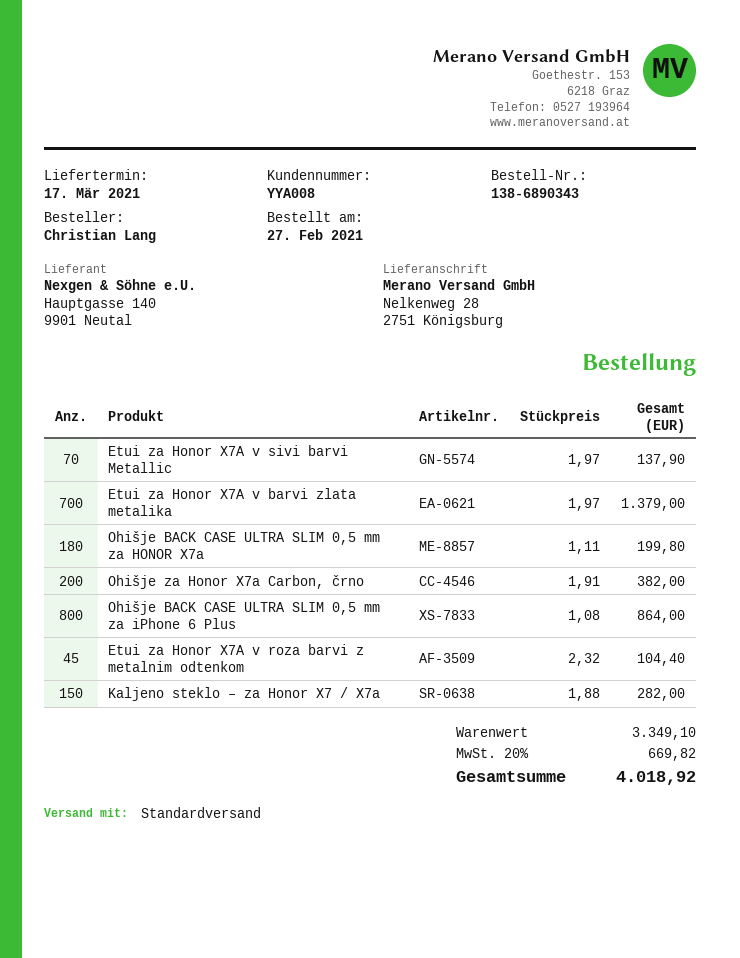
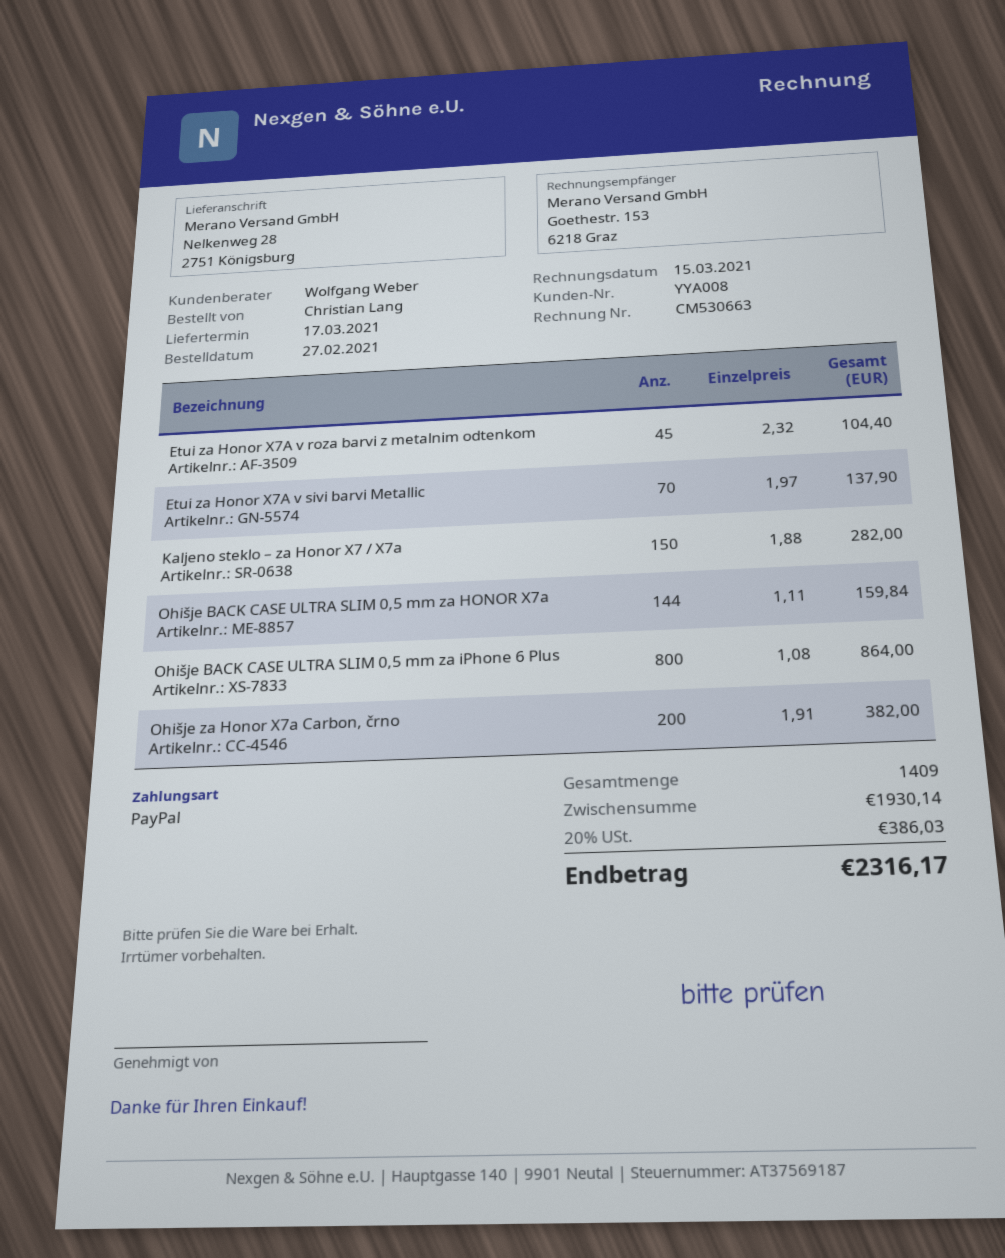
Etui za Honor X7A v barvi zlata metalika: 700 x 1.97 = 1379.00 -> none
Ohišje BACK CASE ULTRA SLIM 0,5 mm za HONOR X7a: 180 x 1.11 = 199.80 -> 144 x 1.11 = 159.84
subtotal: 3349.10 -> 1930.14
tax: 20% = 669.82 -> 20% = 386.03
total: 4018.92 -> 2316.17

